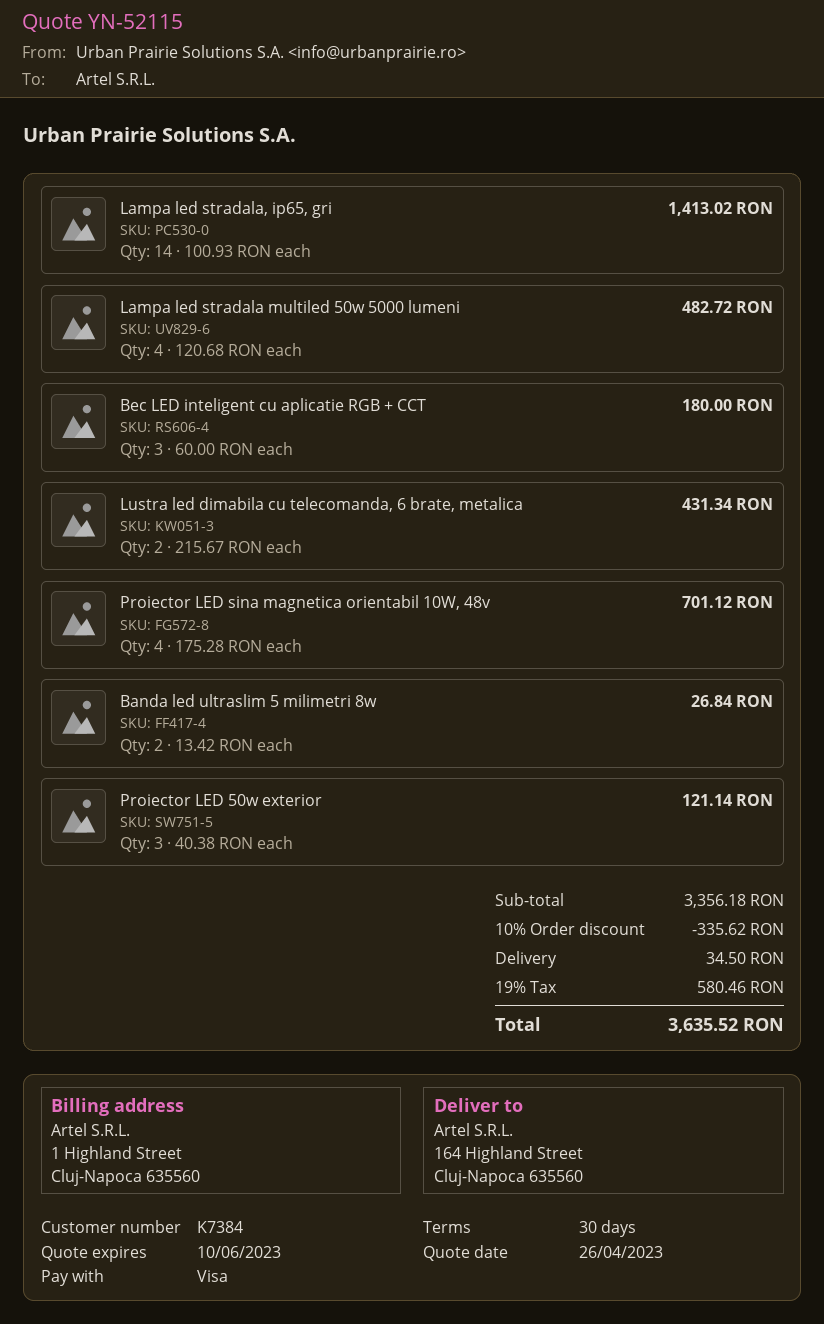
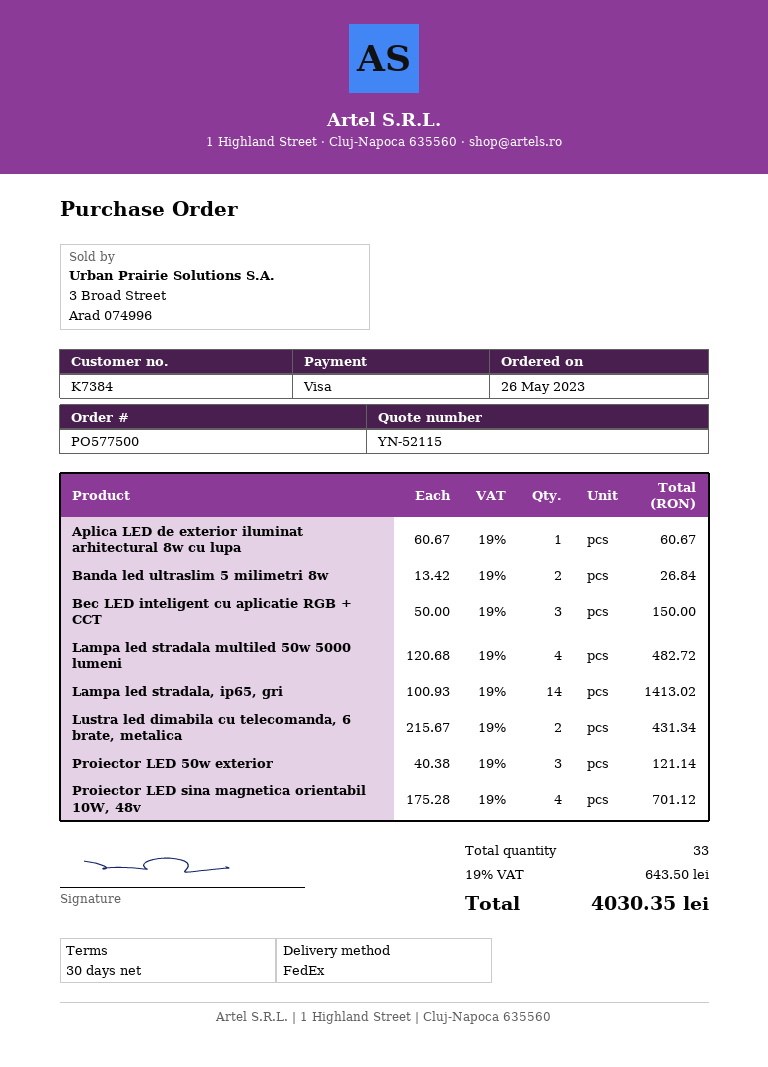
Bec LED inteligent cu aplicatie RGB + CCT: 3 x 60.00 = 180.00 -> 3 x 50.00 = 150.00
Aplica LED de exterior iluminat arhitectural 8w cu lupa: none -> 1 x 60.67 = 60.67
discount: 10% = 335.62 -> none
shipping: 34.50 -> none
tax: 19% = 580.46 -> 19% = 643.50
total: 3635.52 -> 4030.35

